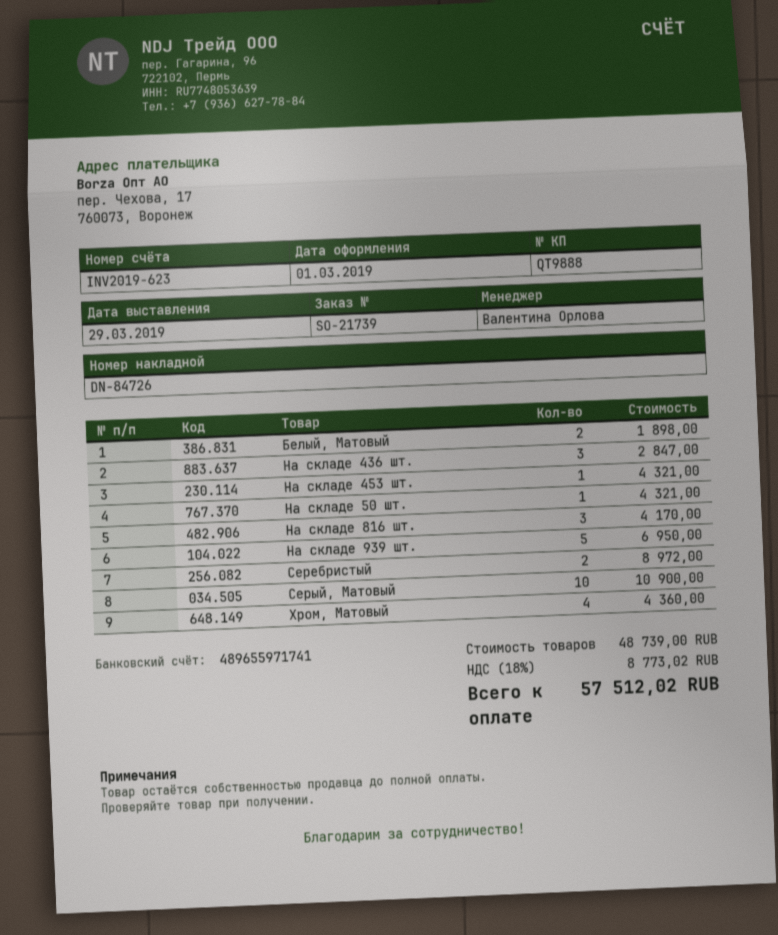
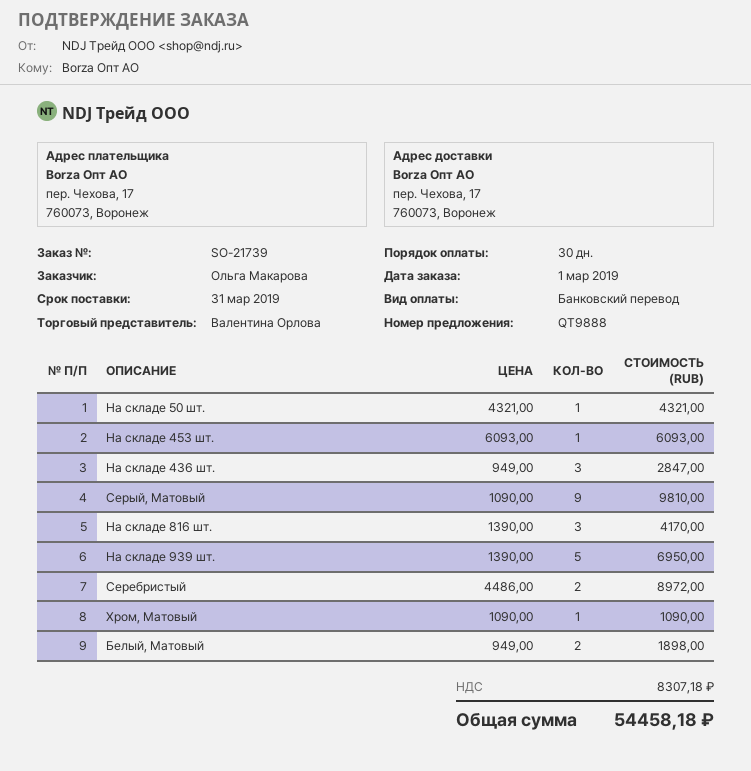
На складе 453 шт.: 1 for 4321.00 -> 1 for 6093.00
Серый, Матовый: 10 for 10900.00 -> 9 for 9810.00
Хром, Матовый: 4 for 4360.00 -> 1 for 1090.00
tax: 8773.02 -> 8307.18
total: 57512.02 -> 54458.18

